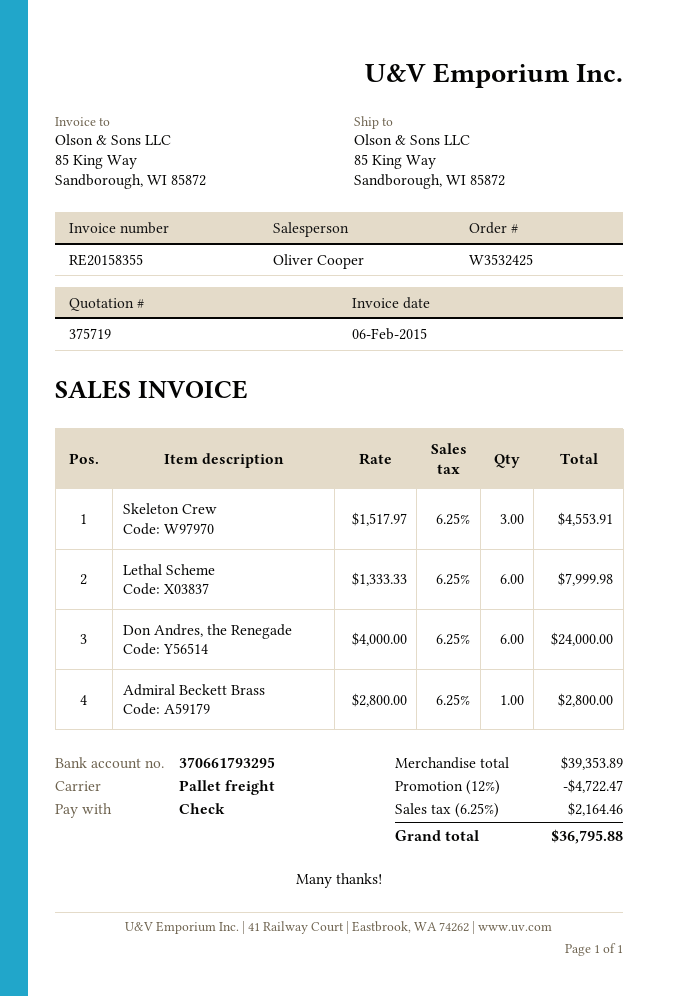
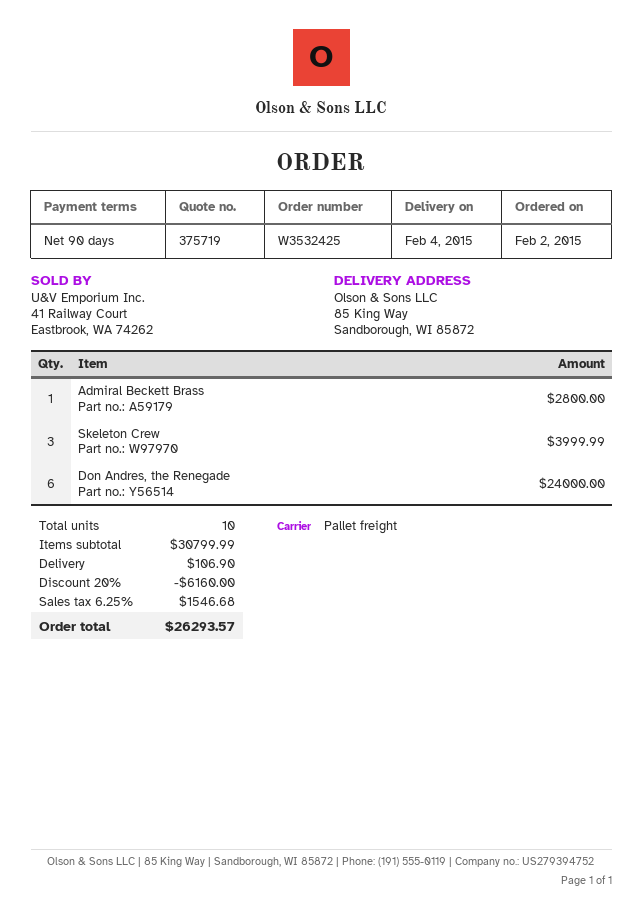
Skeleton Crew: 3 for 4553.91 -> 3 for 3999.99
Lethal Scheme: 6 for 7999.98 -> none
subtotal: 39353.89 -> 30799.99
discount: 12% = 4722.47 -> 20% = 6160.00
shipping: none -> 106.90
tax: 6.25% = 2164.46 -> 6.25% = 1546.68
total: 36795.88 -> 26293.57

